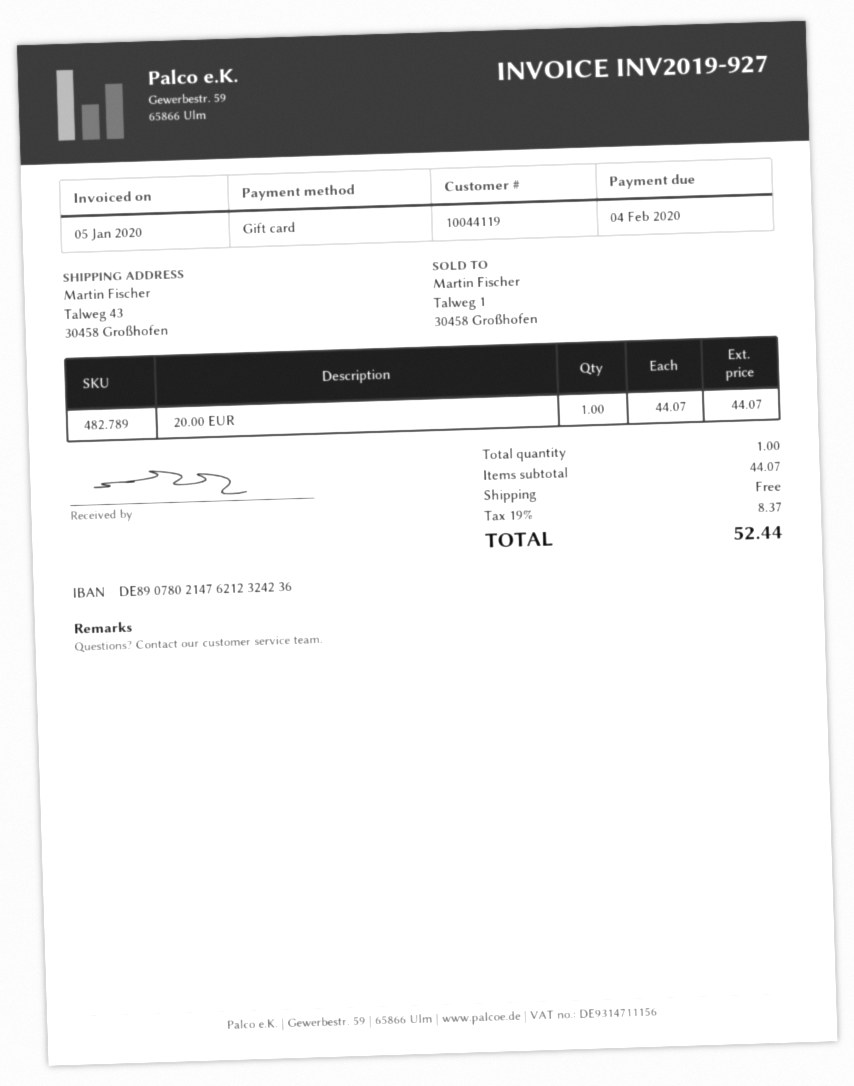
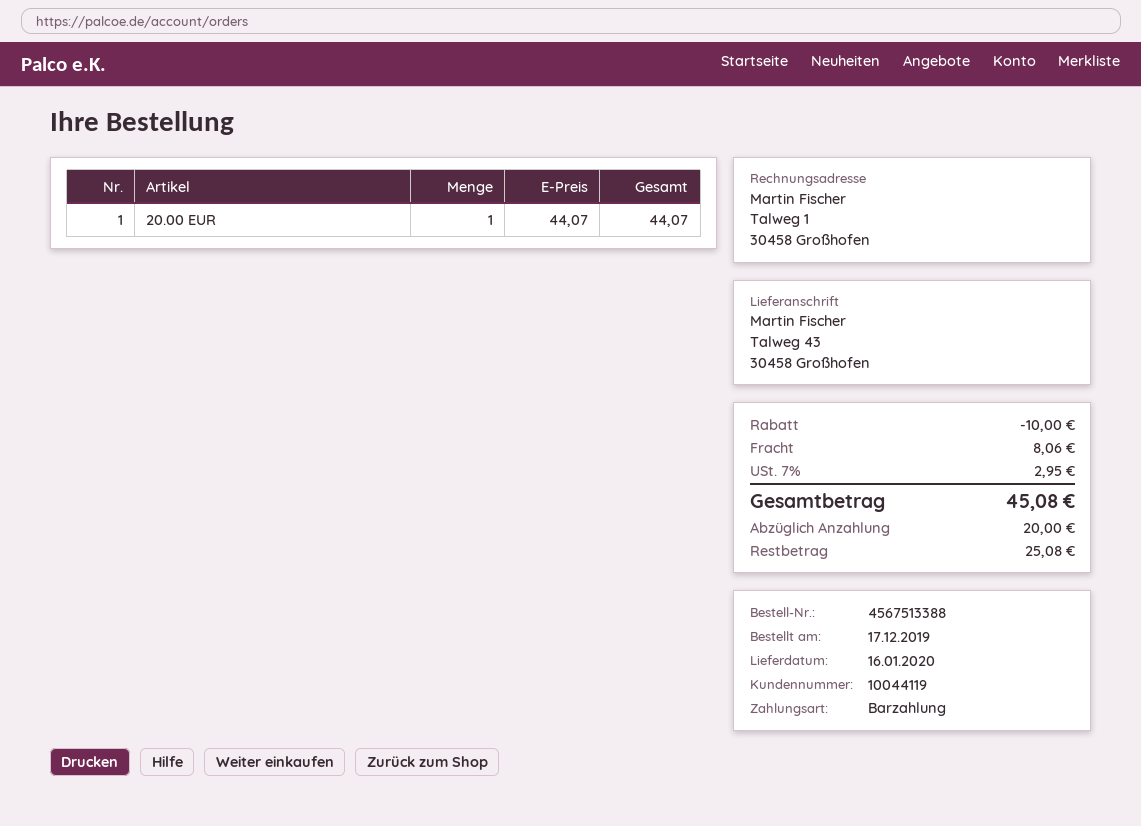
payment method: gift card -> cash
discount: none -> 10.00
shipping: 0.00 -> 8.06
tax: 19% = 8.37 -> 7% = 2.95
total: 52.44 -> 45.08

